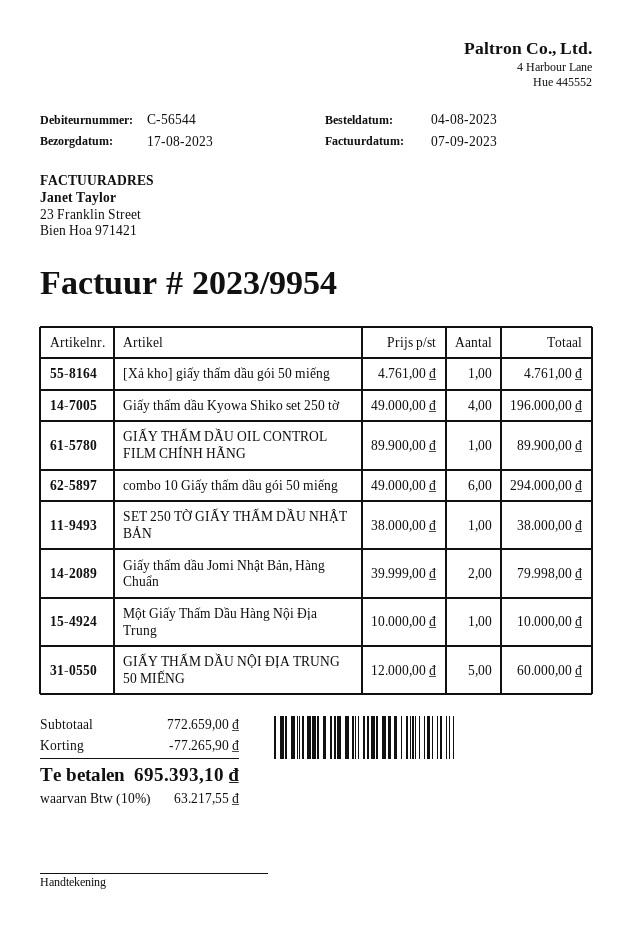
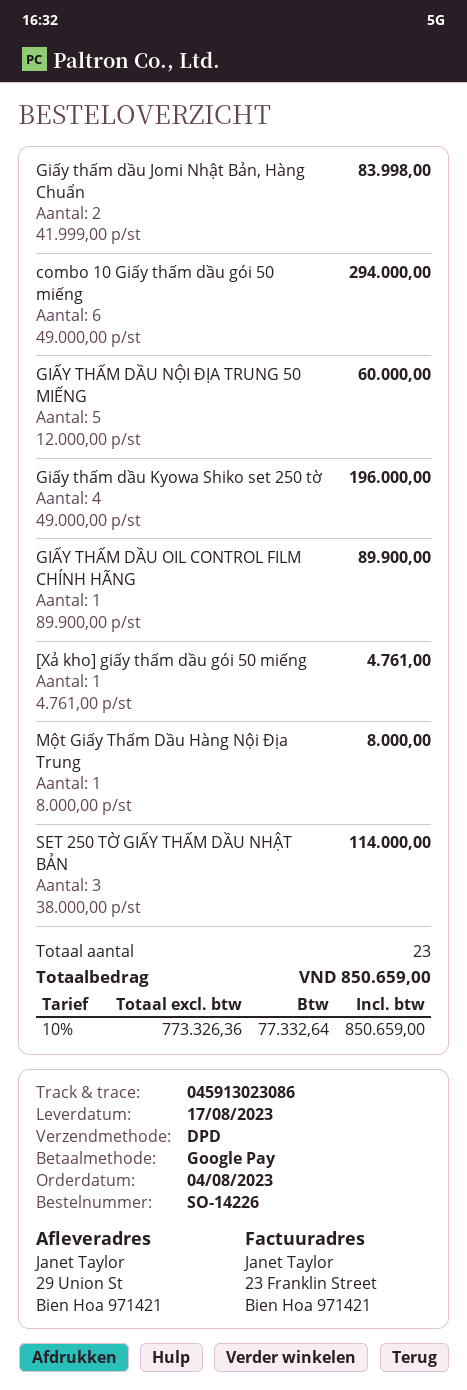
SET 250 TỜ GIẤY THẤM DẦU NHẬT BẢN: 1 x 38000.00 = 38000.00 -> 3 x 38000.00 = 114000.00
Giấy thấm dầu Jomi Nhật Bản, Hàng Chuẩn: 2 x 39999.00 = 79998.00 -> 2 x 41999.00 = 83998.00
Một Giấy Thấm Dầu Hàng Nội Địa Trung: 1 x 10000.00 = 10000.00 -> 1 x 8000.00 = 8000.00
discount: 77265.90 -> none
tax: 10% = 63217.55 -> 10% = 77332.64
total: 695393.10 -> 850659.00

